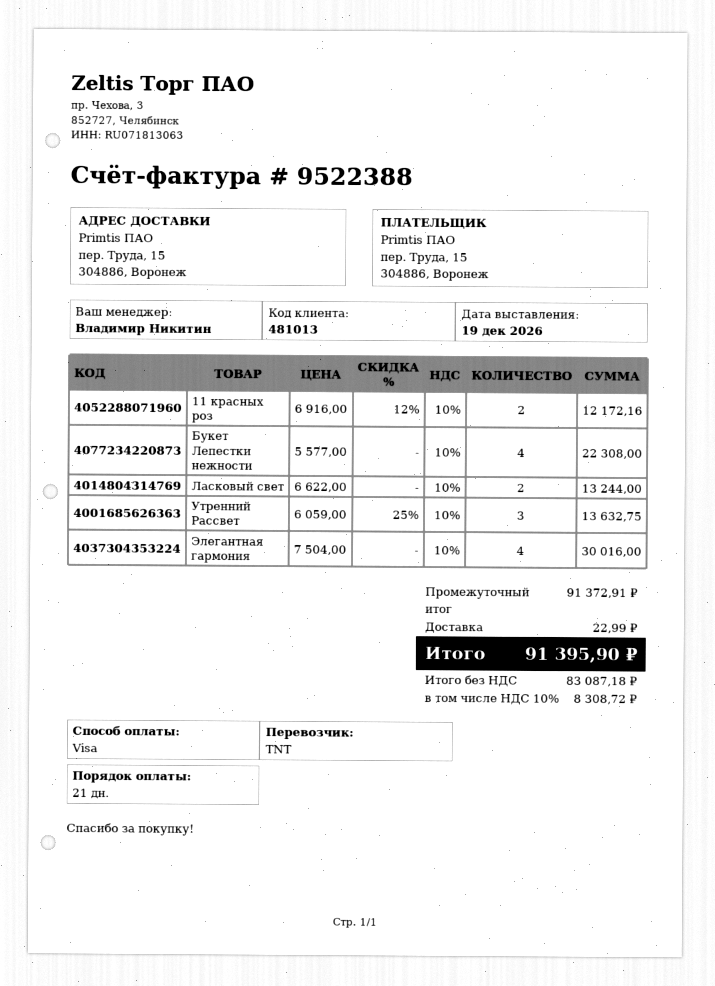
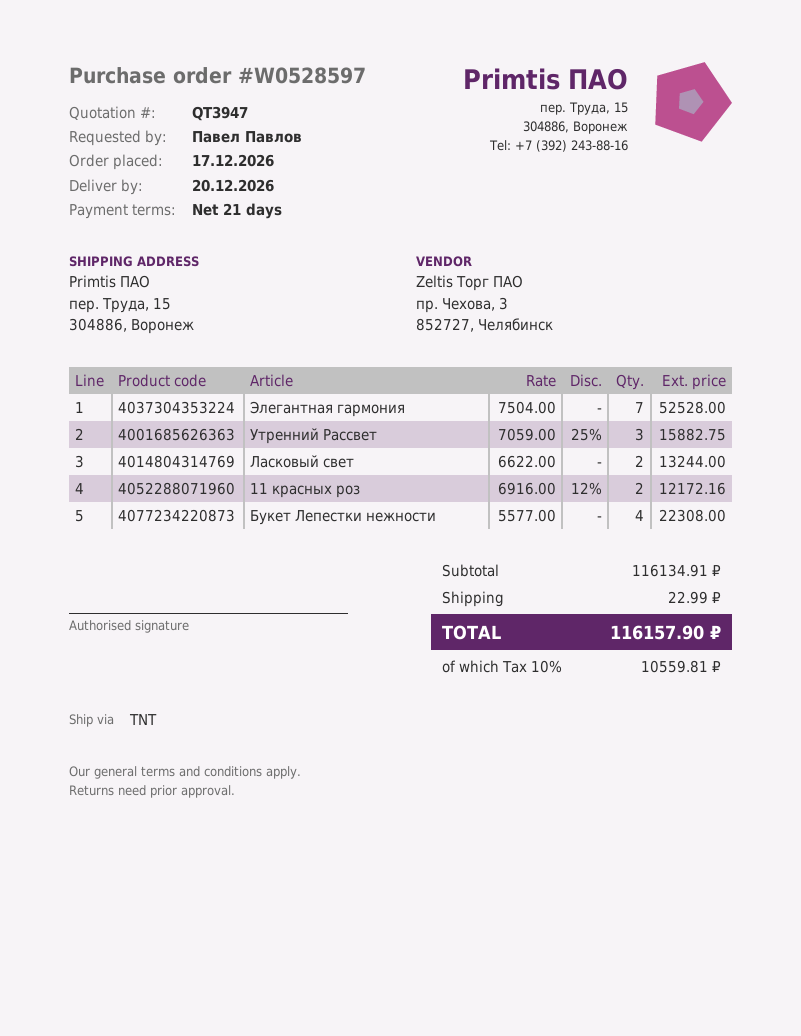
Утренний Рассвет: 3 x 6059.00 - 25% = 13632.75 -> 3 x 7059.00 - 25% = 15882.75
Элегантная гармония: 4 x 7504.00 = 30016.00 -> 7 x 7504.00 = 52528.00
subtotal: 91372.91 -> 116134.91
tax: 10% = 8308.72 -> 10% = 10559.81
total: 91395.90 -> 116157.90

